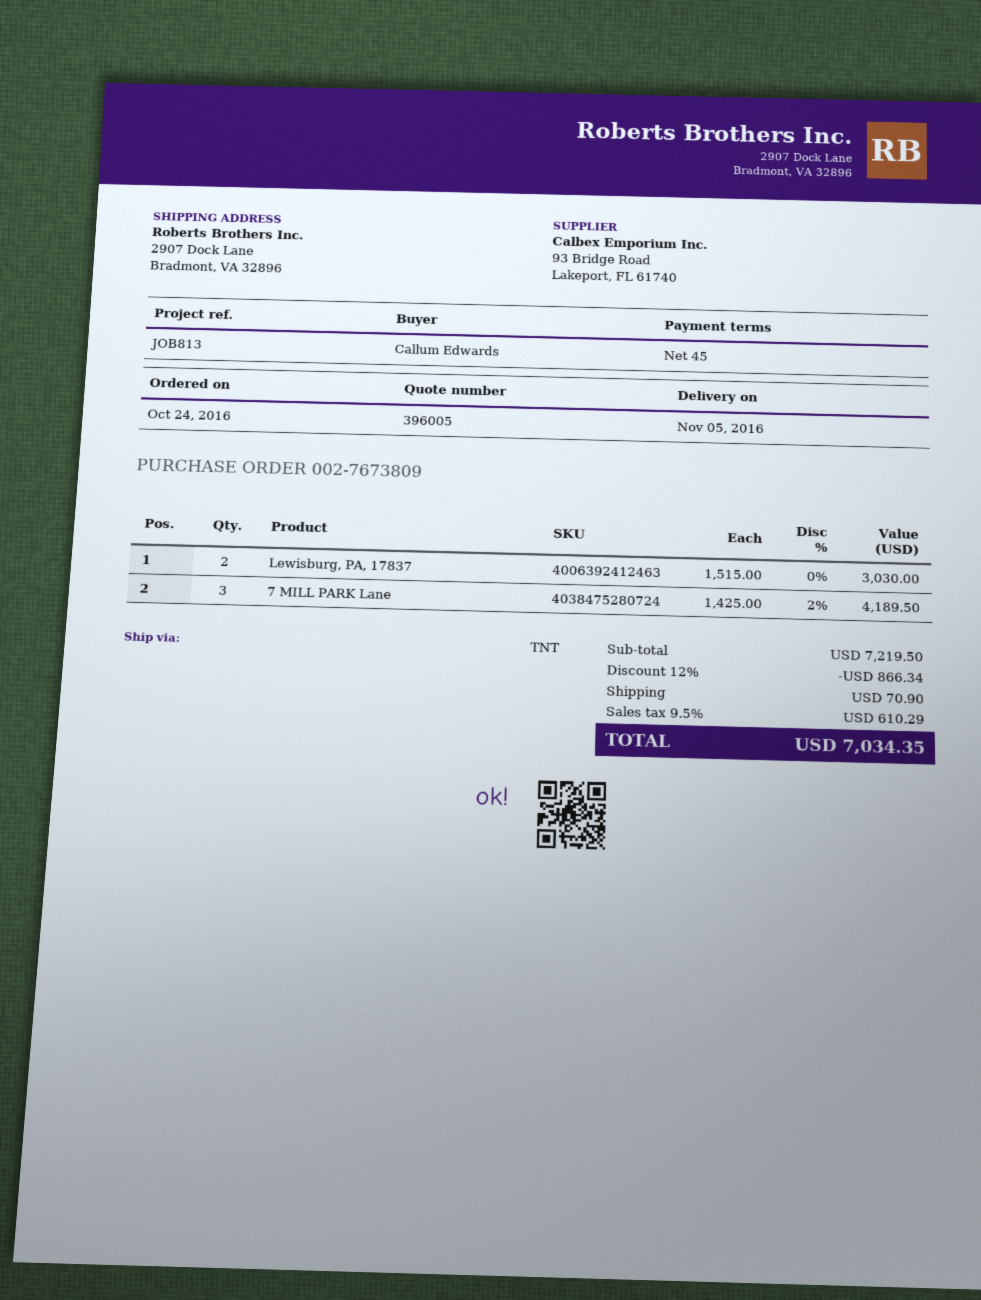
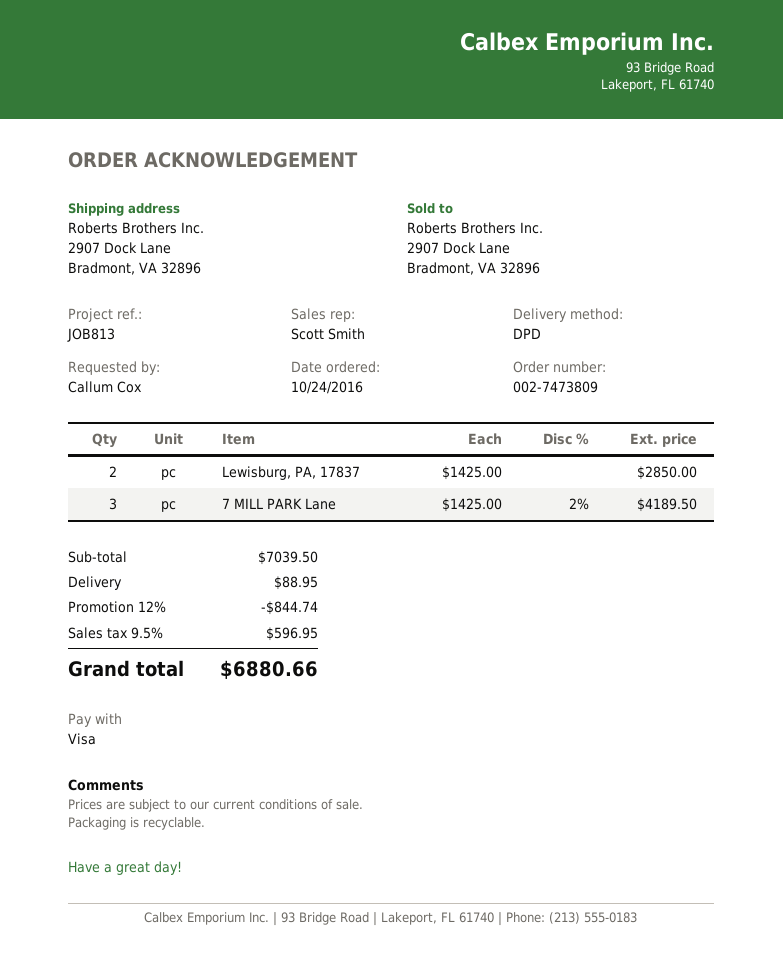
order number: 002-7673809 -> 002-7473809
ordered by: Callum Edwards -> Callum Cox
shipping method: TNT -> DPD
Lewisburg, PA, 17837: 2 x 1515.00 = 3030.00 -> 2 x 1425.00 = 2850.00
subtotal: 7219.50 -> 7039.50
discount: 12% = 866.34 -> 12% = 844.74
shipping: 70.90 -> 88.95
tax: 9.5% = 610.29 -> 9.5% = 596.95
total: 7034.35 -> 6880.66

